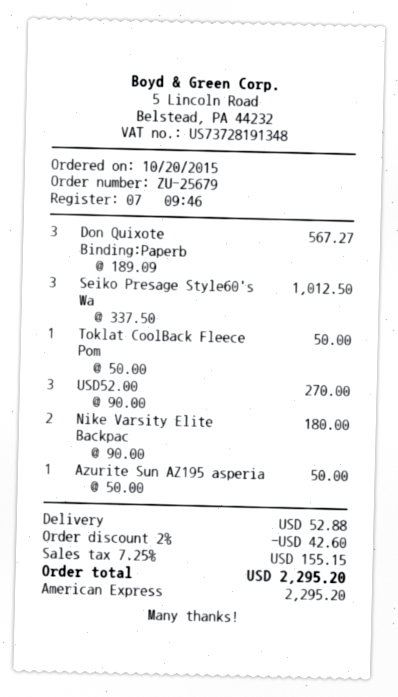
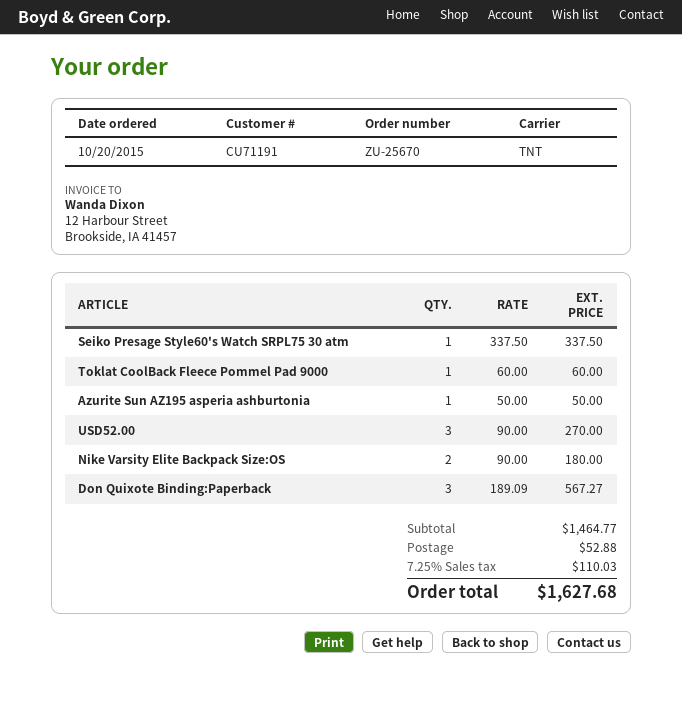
order number: ZU-25679 -> ZU-25670
Seiko Presage Style60's Wa: 3 x 337.50 = 1012.50 -> 1 x 337.50 = 337.50
Toklat CoolBack Fleece Pom: 1 x 50.00 = 50.00 -> 1 x 60.00 = 60.00
discount: 2% = 42.60 -> none
tax: 7.25% = 155.15 -> 7.25% = 110.03
total: 2295.20 -> 1627.68

